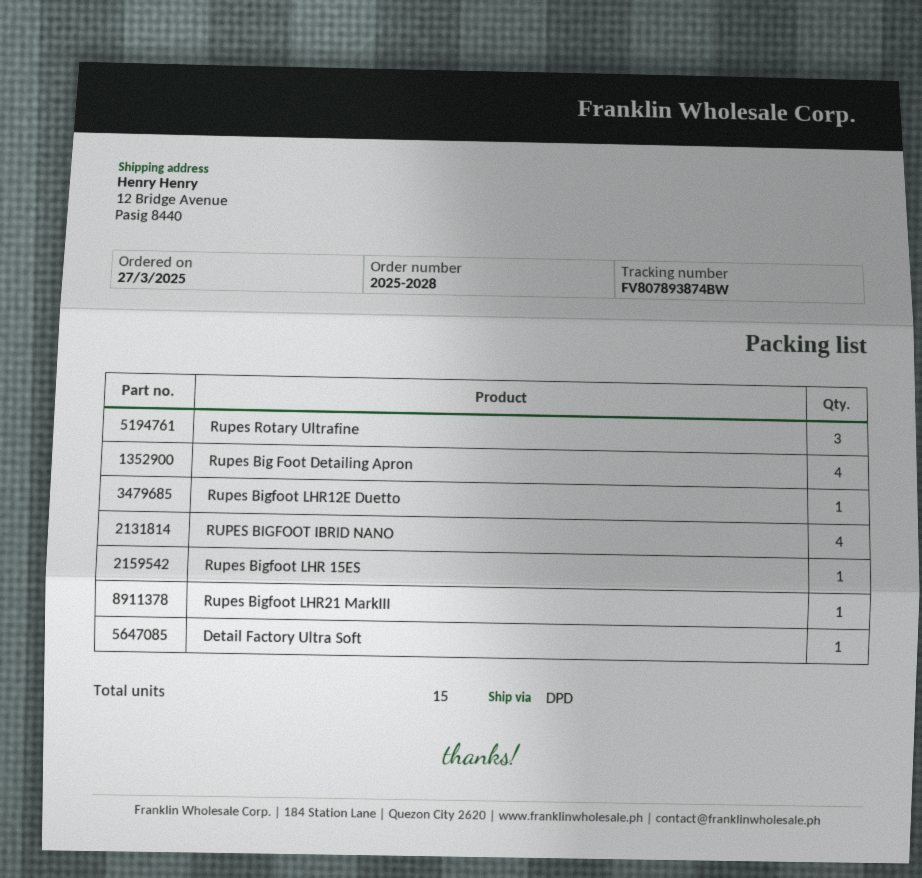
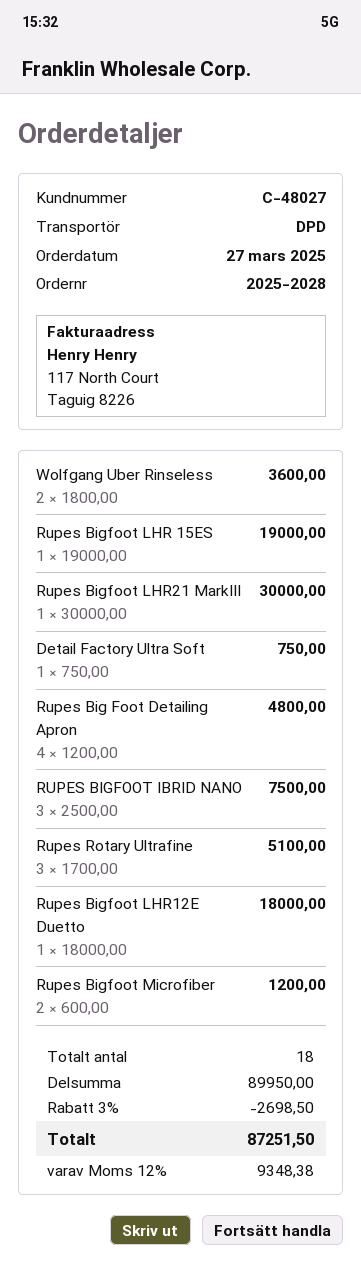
RUPES BIGFOOT IBRID NANO: 4 -> 3
Wolfgang Uber Rinseless: none -> 2
Rupes Bigfoot Microfiber: none -> 2
total quantity: 15 -> 18

